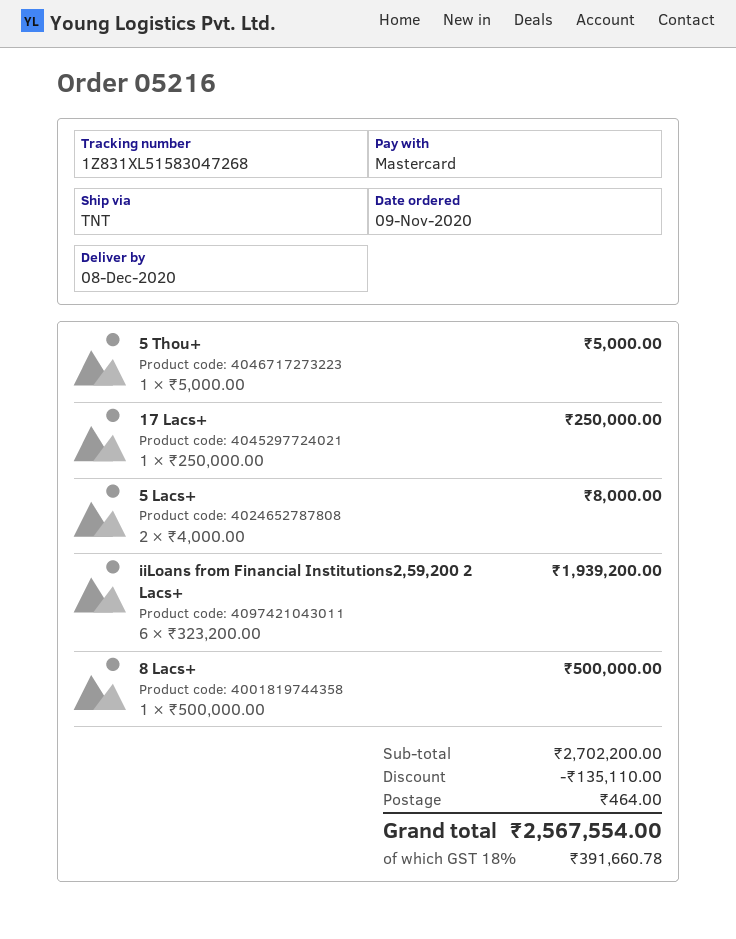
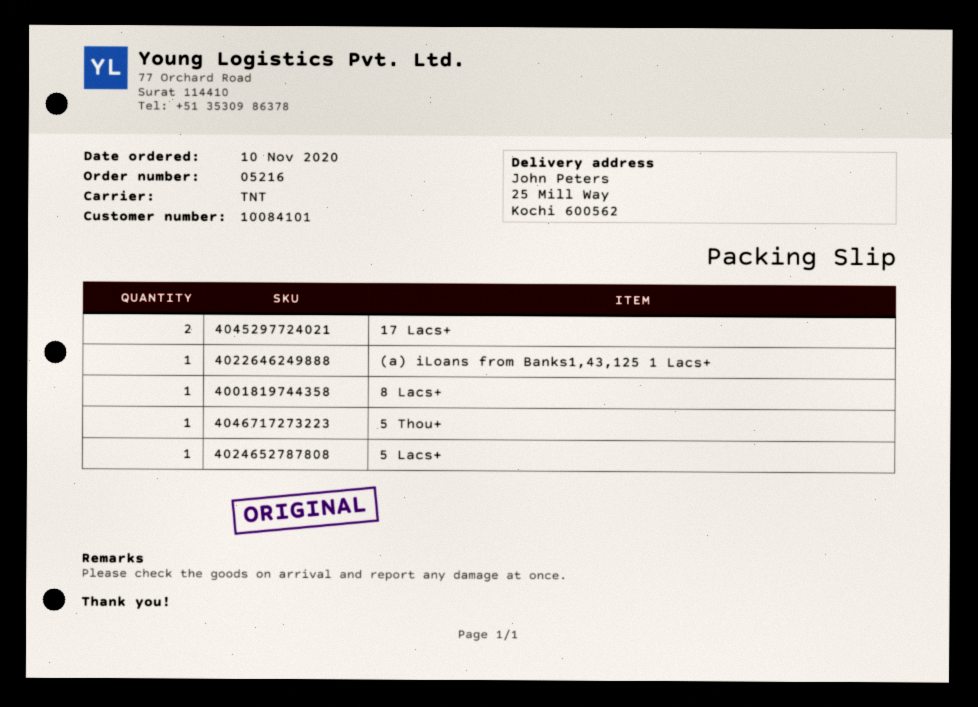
order date: 2020-11-09 -> 2020-11-10
17 Lacs+: 1 -> 2
5 Lacs+: 2 -> 1
iiLoans from Financial Institutions2,59,200 2 Lacs+: 6 -> none
(a) iLoans from Banks1,43,125 1 Lacs+: none -> 1

